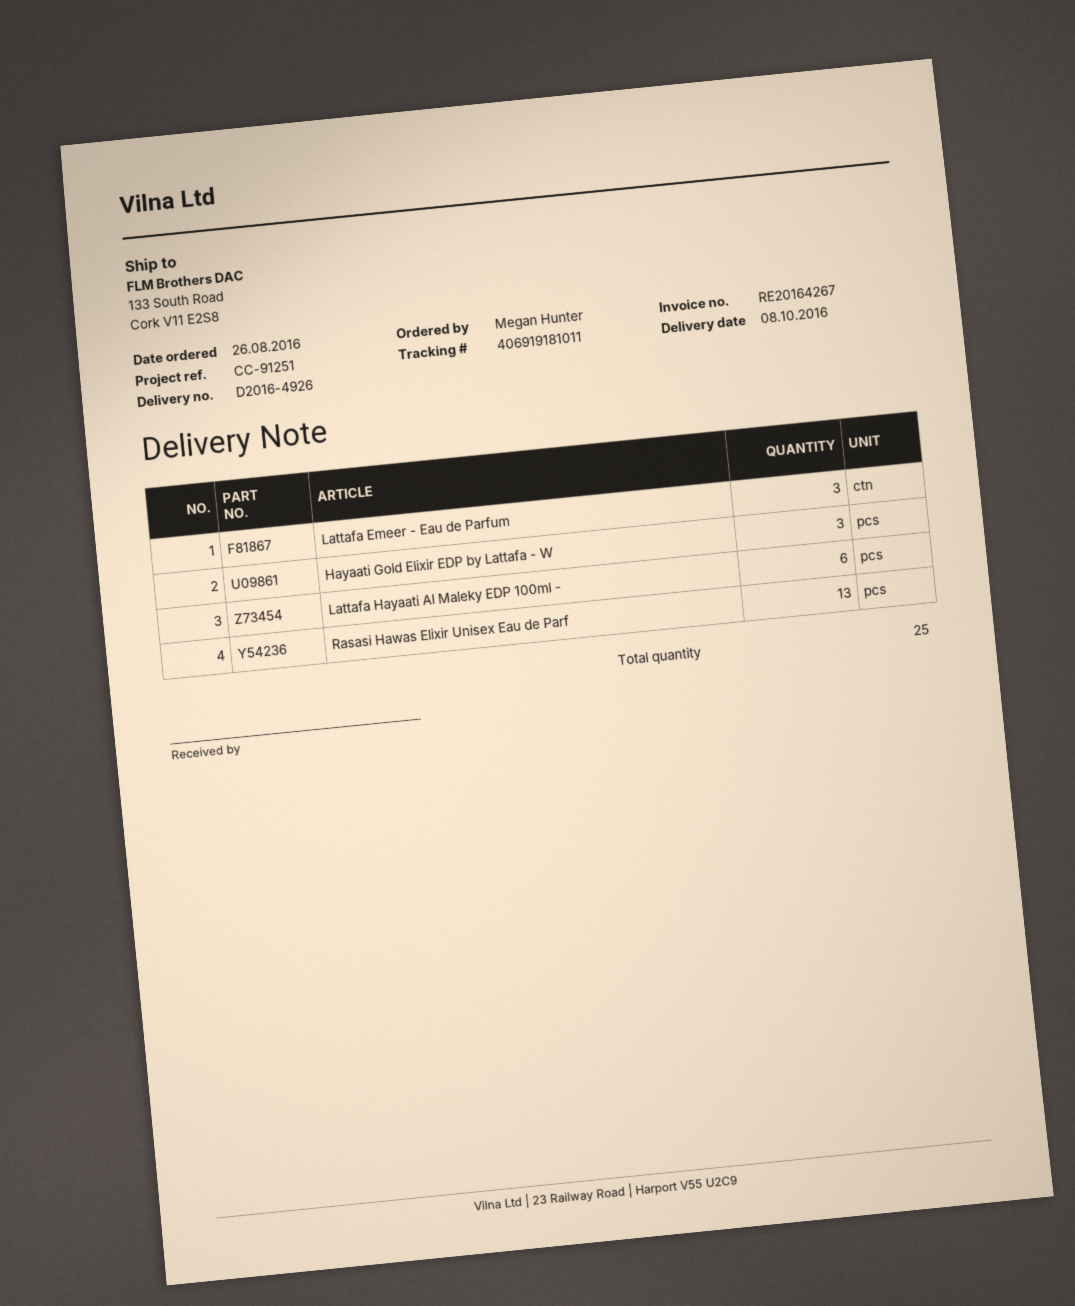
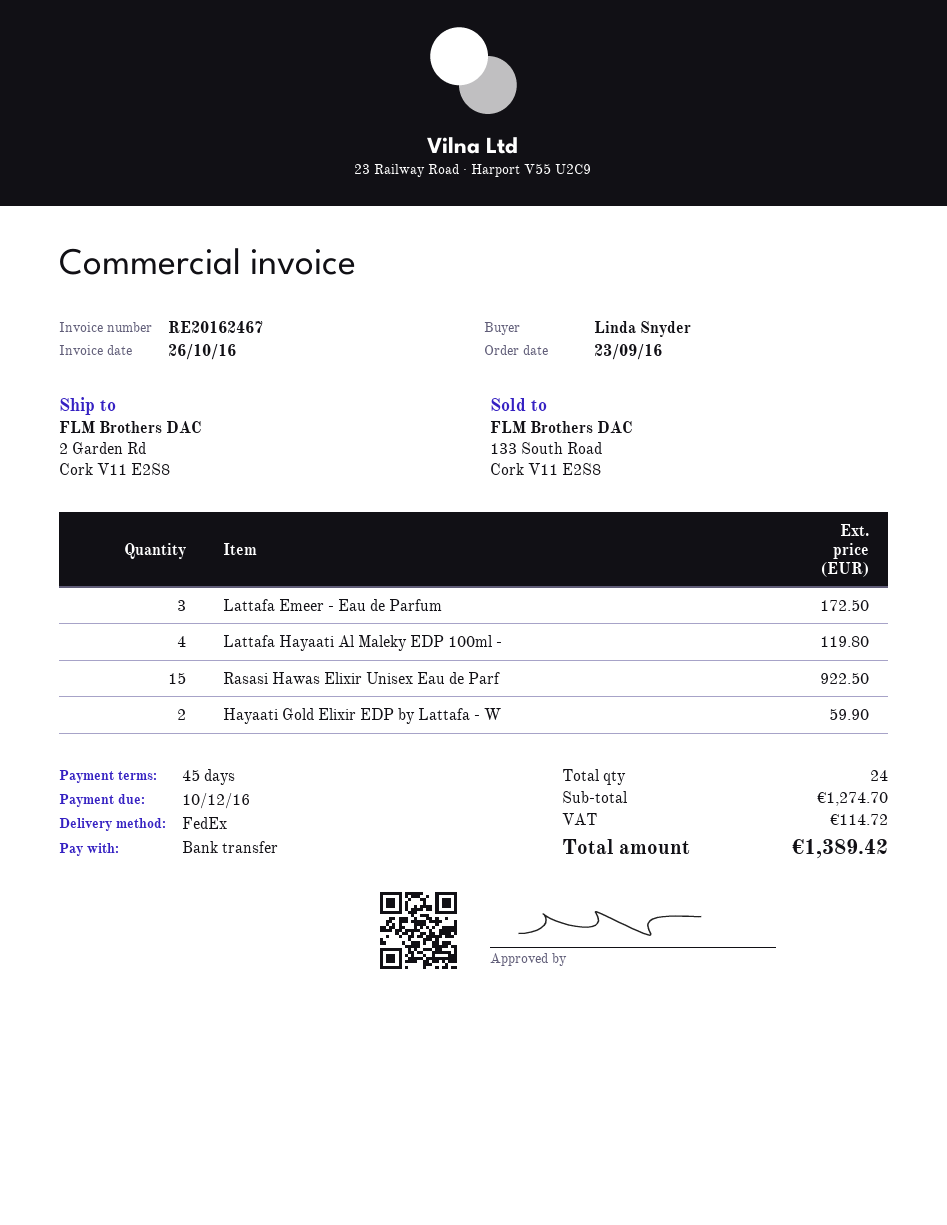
order date: 2016-08-26 -> 2016-09-23
invoice number: RE20164267 -> RE20162467
ordered by: Megan Hunter -> Linda Snyder
ship to: 133 South Road, Cork V11 E2S8 -> 2 Garden Rd, Cork V11 E2S8
Hayaati Gold Elixir EDP by Lattafa - W: 3 -> 2
Lattafa Hayaati Al Maleky EDP 100ml -: 6 -> 4
Rasasi Hawas Elixir Unisex Eau de Parf: 13 -> 15
total quantity: 25 -> 24

